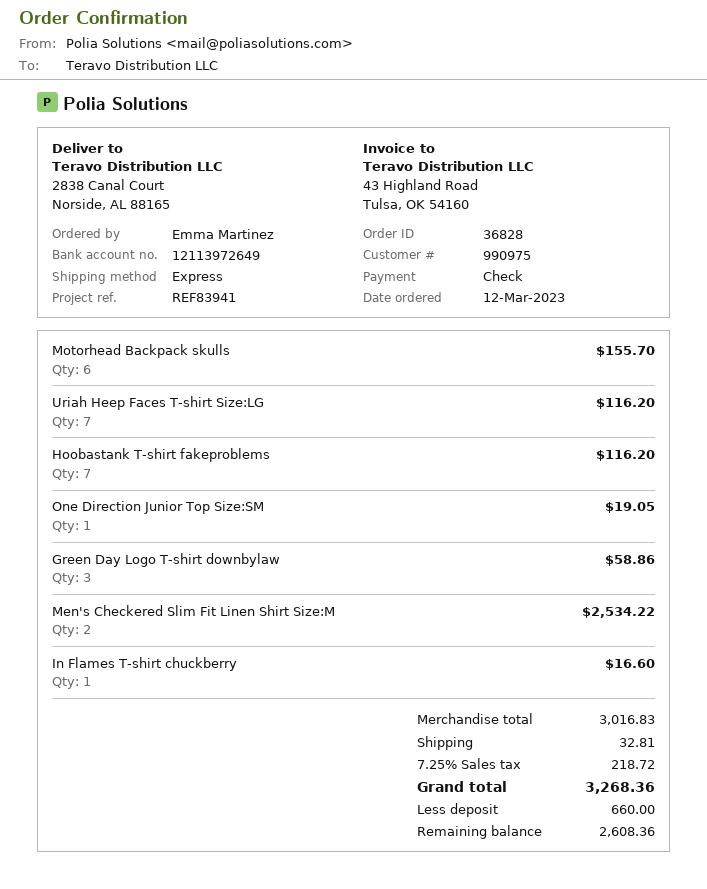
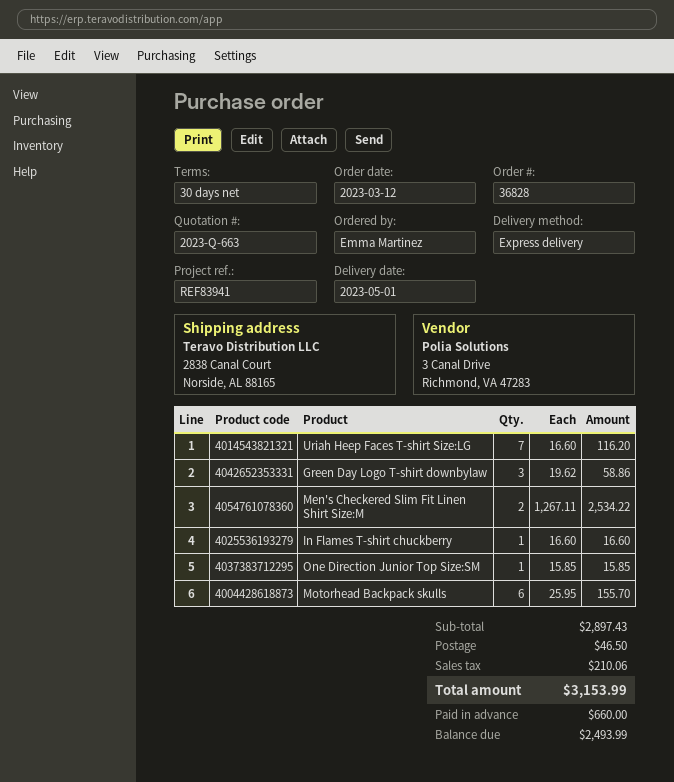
Hoobastank T-shirt fakeproblems: 7 for 116.20 -> none
One Direction Junior Top Size:SM: 1 for 19.05 -> 1 for 15.85
subtotal: 3016.83 -> 2897.43
shipping: 32.81 -> 46.50
tax: 218.72 -> 210.06
total: 3268.36 -> 3153.99
balance: 2608.36 -> 2493.99

